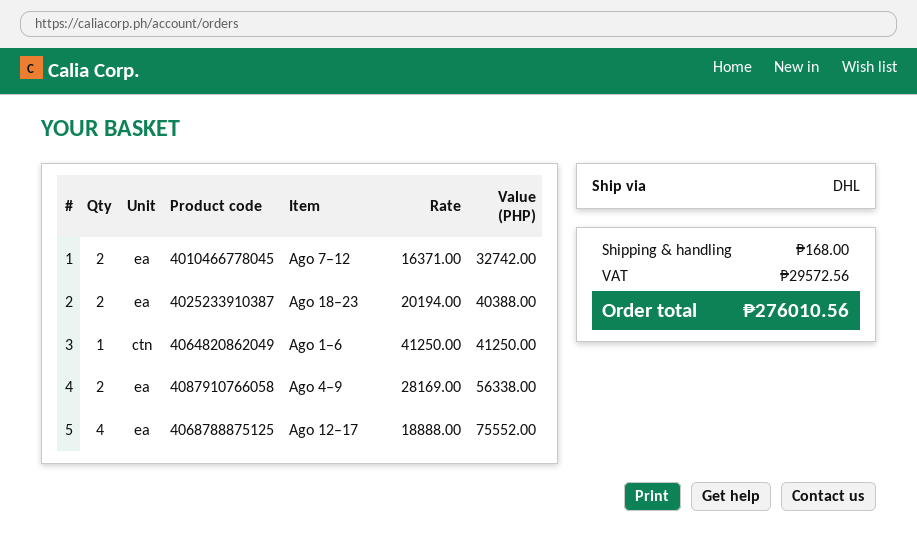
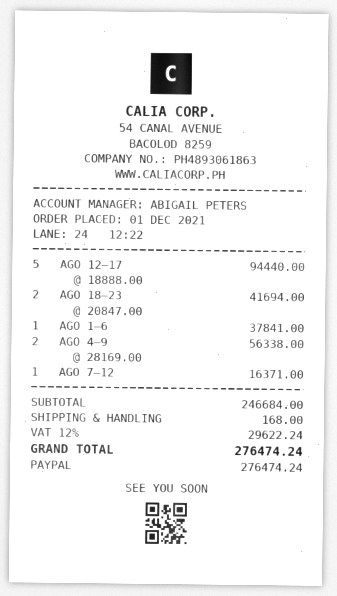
Ago 7–12: 2 x 16371.00 = 32742.00 -> 1 x 16371.00 = 16371.00
Ago 18–23: 2 x 20194.00 = 40388.00 -> 2 x 20847.00 = 41694.00
Ago 1–6: 1 x 41250.00 = 41250.00 -> 1 x 37841.00 = 37841.00
Ago 12–17: 4 x 18888.00 = 75552.00 -> 5 x 18888.00 = 94440.00
tax: 29572.56 -> 29622.24
total: 276010.56 -> 276474.24

